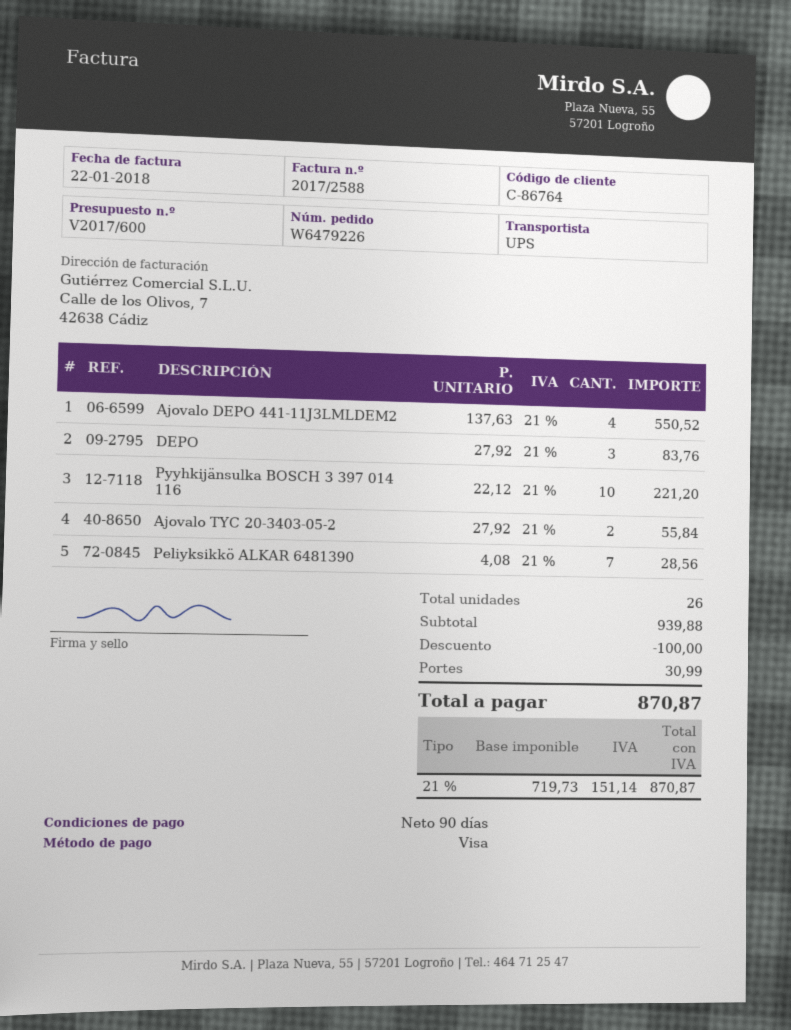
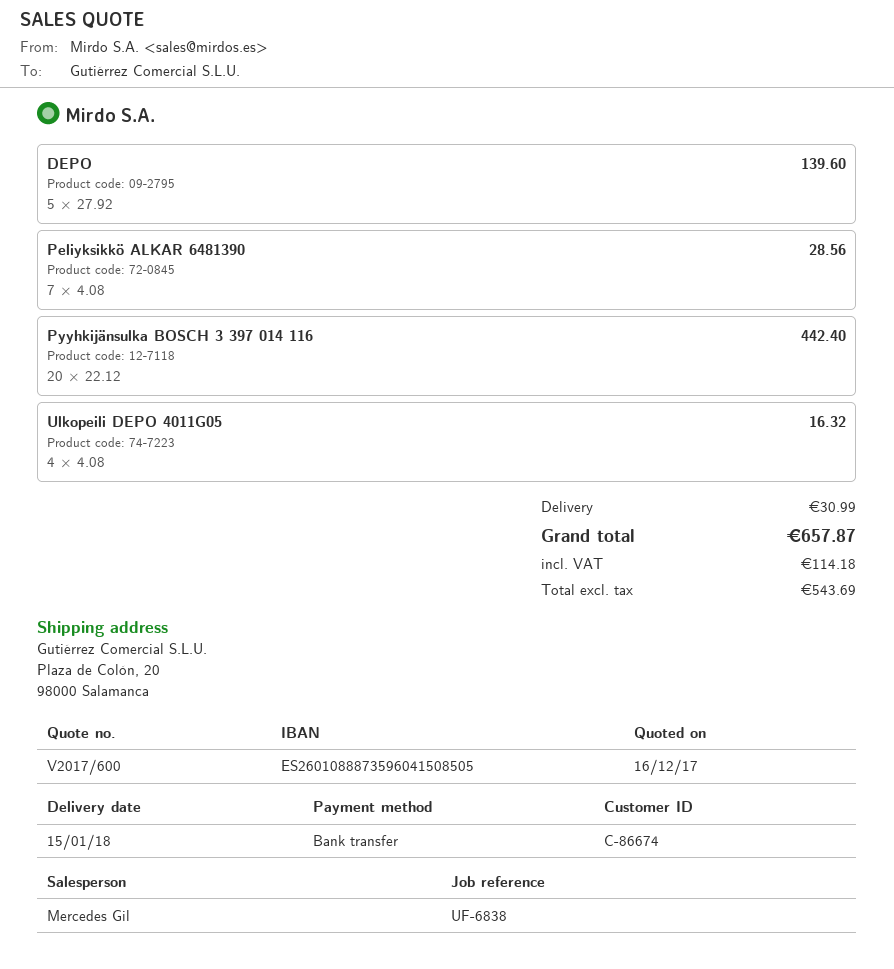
customer number: C-86764 -> C-86674
payment method: Visa -> bank transfer
Ajovalo DEPO 441-11J3LMLDEM2: 4 x 137.63 = 550.52 -> none
DEPO: 3 x 27.92 = 83.76 -> 5 x 27.92 = 139.60
Pyyhkijänsulka BOSCH 3 397 014 116: 10 x 22.12 = 221.20 -> 20 x 22.12 = 442.40
Ajovalo TYC 20-3403-05-2: 2 x 27.92 = 55.84 -> none
Ulkopeili DEPO 4011G05: none -> 4 x 4.08 = 16.32
discount: 100.00 -> none
net: 719.73 -> 543.69
tax: 151.14 -> 114.18
total: 870.87 -> 657.87

